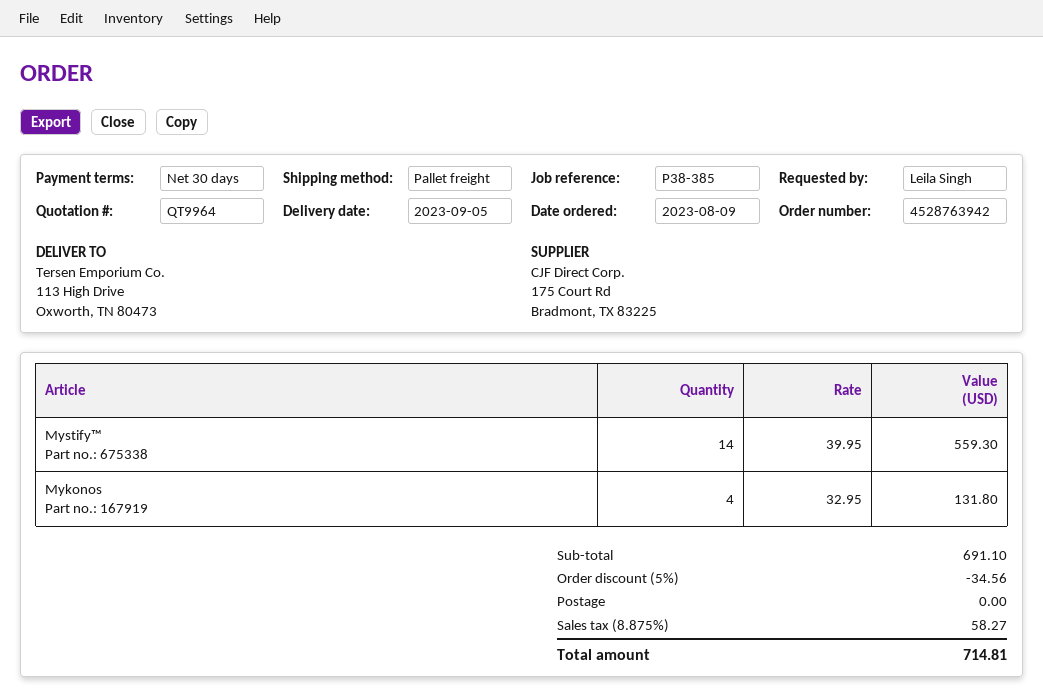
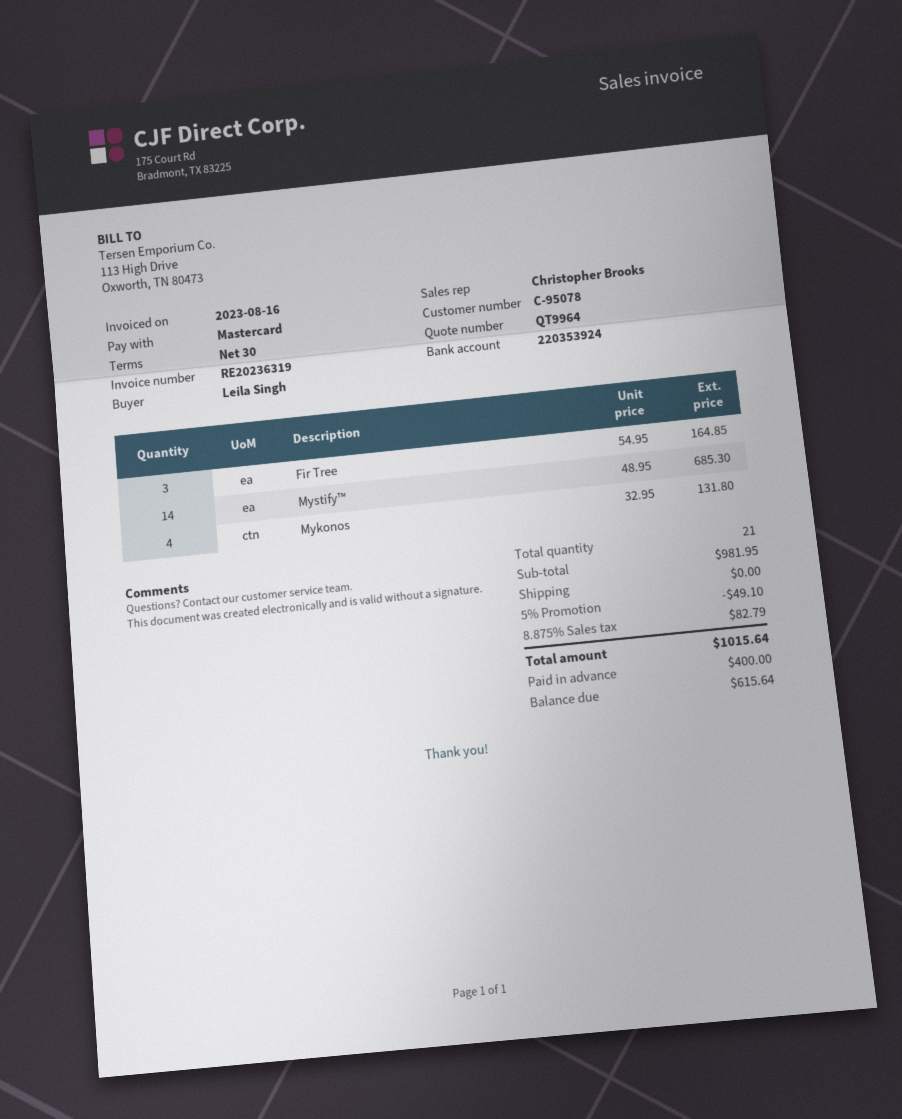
Mystify™: 14 x 39.95 = 559.30 -> 14 x 48.95 = 685.30
Fir Tree: none -> 3 x 54.95 = 164.85
subtotal: 691.10 -> 981.95
discount: 5% = 34.56 -> 5% = 49.10
tax: 8.875% = 58.27 -> 8.875% = 82.79
total: 714.81 -> 1015.64

